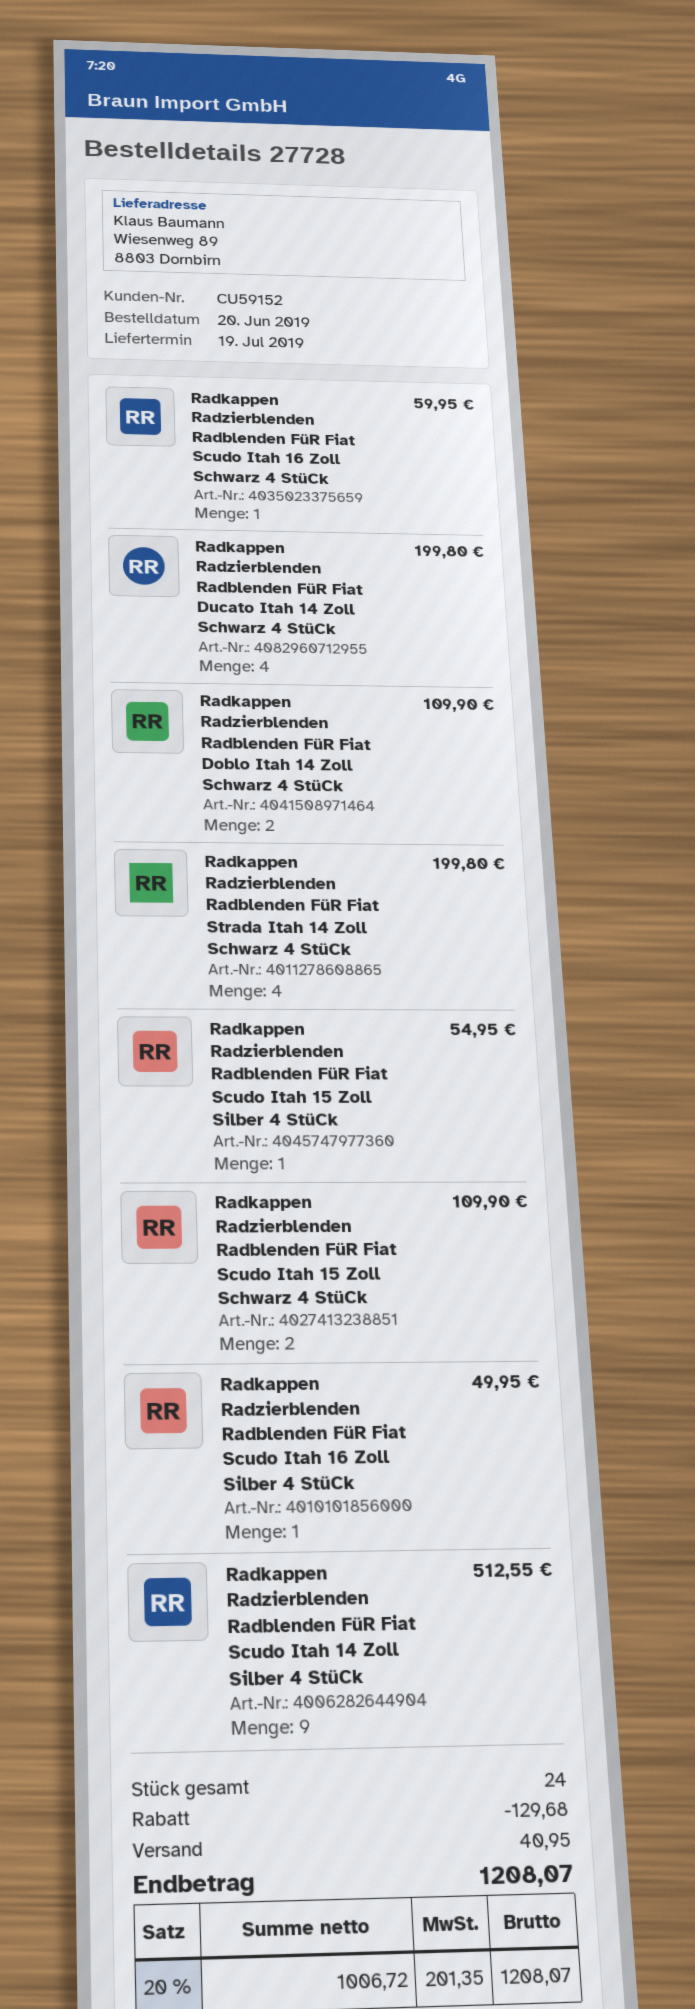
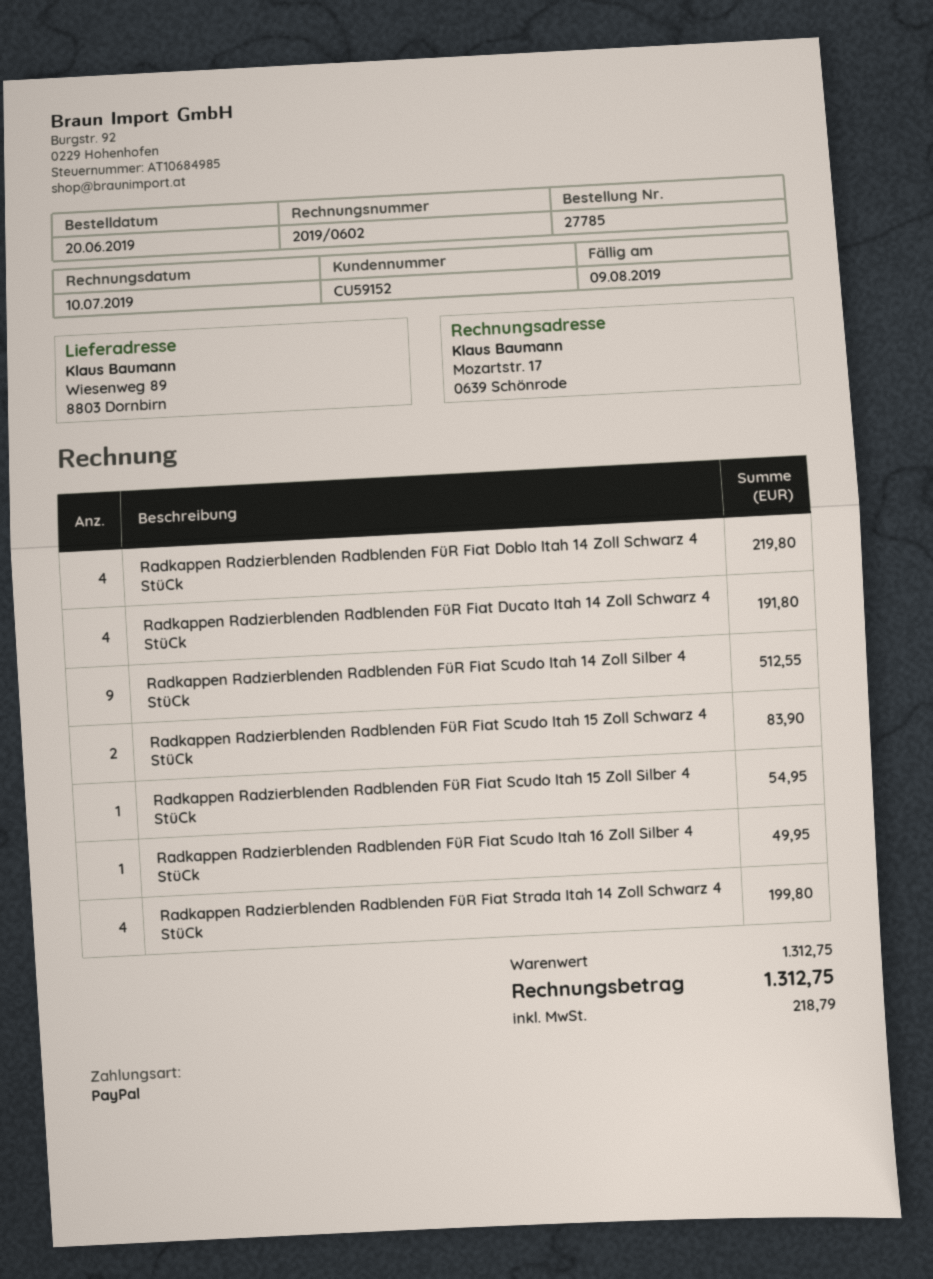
order number: 27728 -> 27785
Radkappen Radzierblenden Radblenden FüR Fiat Scudo Itah 16 Zoll Schwarz 4 StüCk: 1 for 59.95 -> none
Radkappen Radzierblenden Radblenden FüR Fiat Ducato Itah 14 Zoll Schwarz 4 StüCk: 4 for 199.80 -> 4 for 191.80
Radkappen Radzierblenden Radblenden FüR Fiat Doblo Itah 14 Zoll Schwarz 4 StüCk: 2 for 109.90 -> 4 for 219.80
Radkappen Radzierblenden Radblenden FüR Fiat Scudo Itah 15 Zoll Schwarz 4 StüCk: 2 for 109.90 -> 2 for 83.90
discount: 129.68 -> none
shipping: 40.95 -> none
tax: 201.35 -> 218.79
total: 1208.07 -> 1312.75

